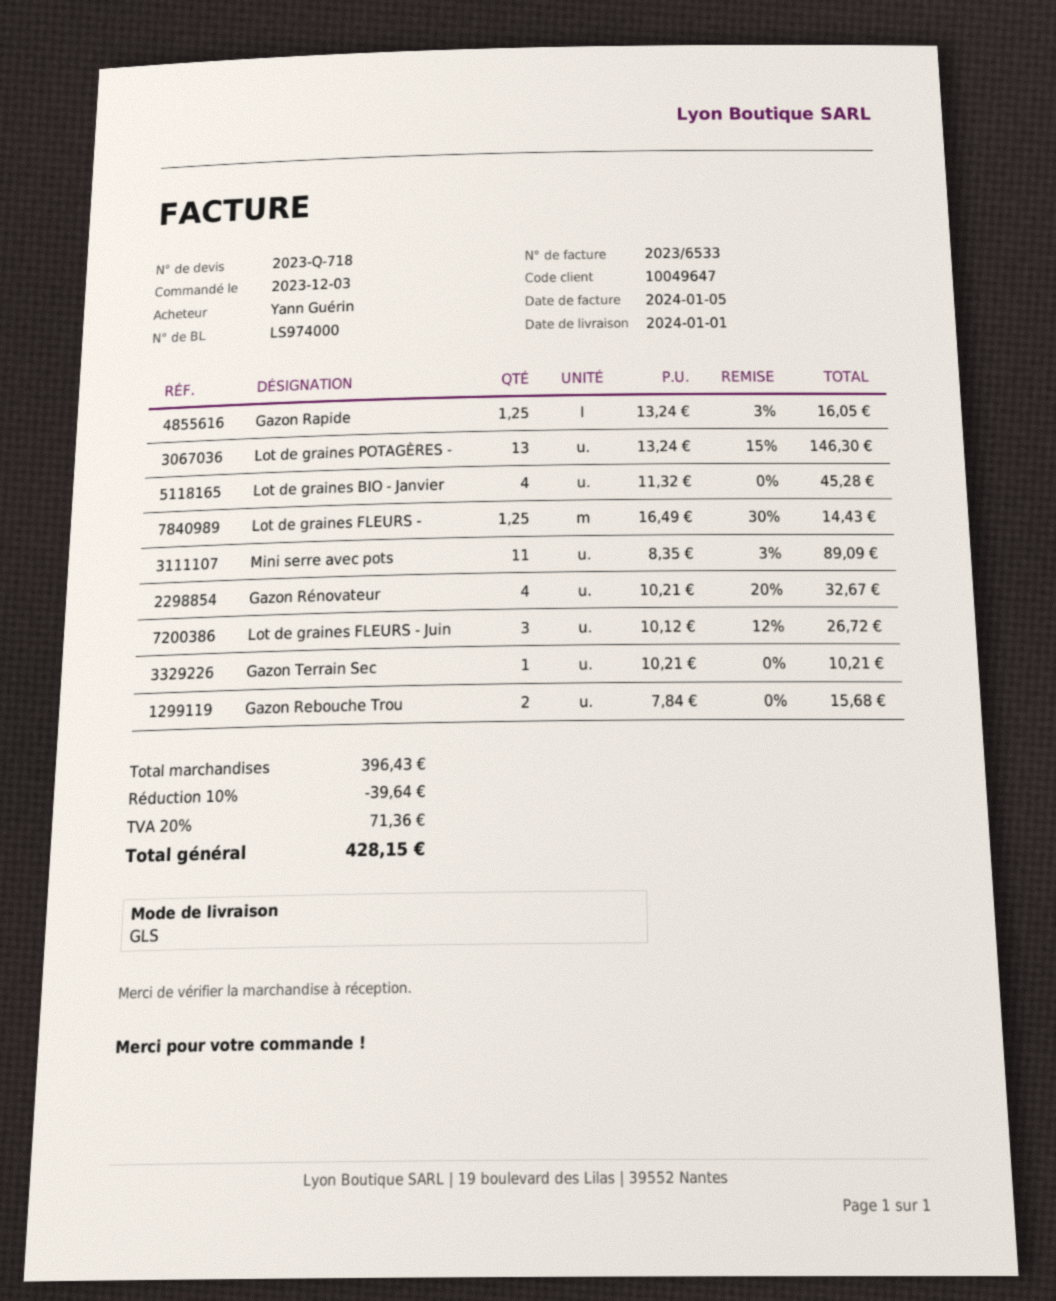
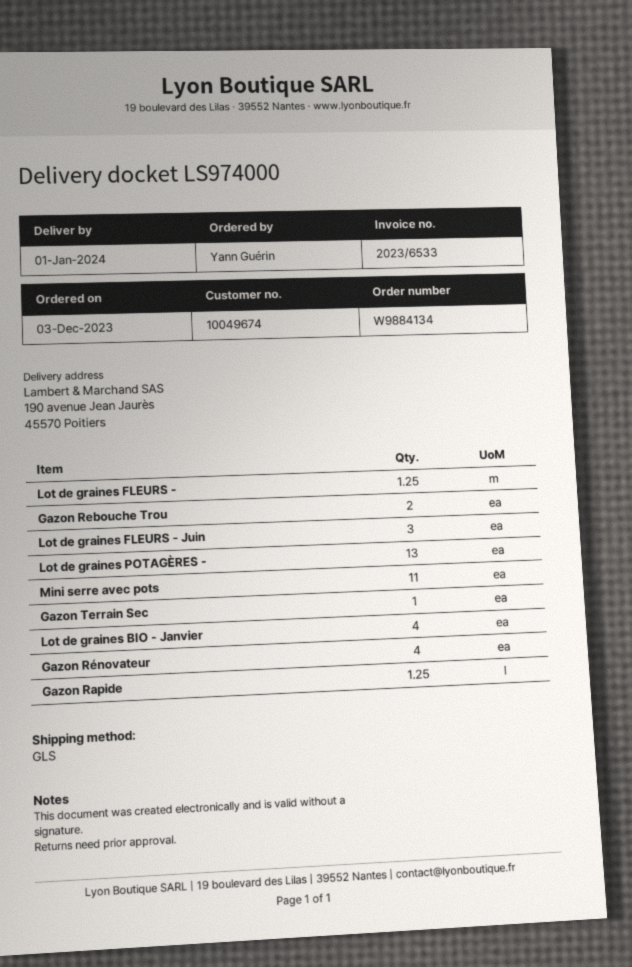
customer number: 10049647 -> 10049674

